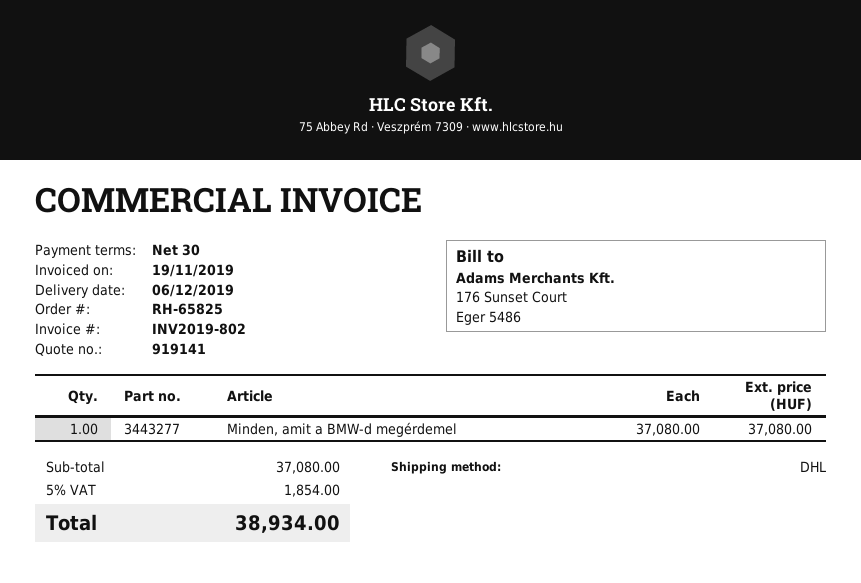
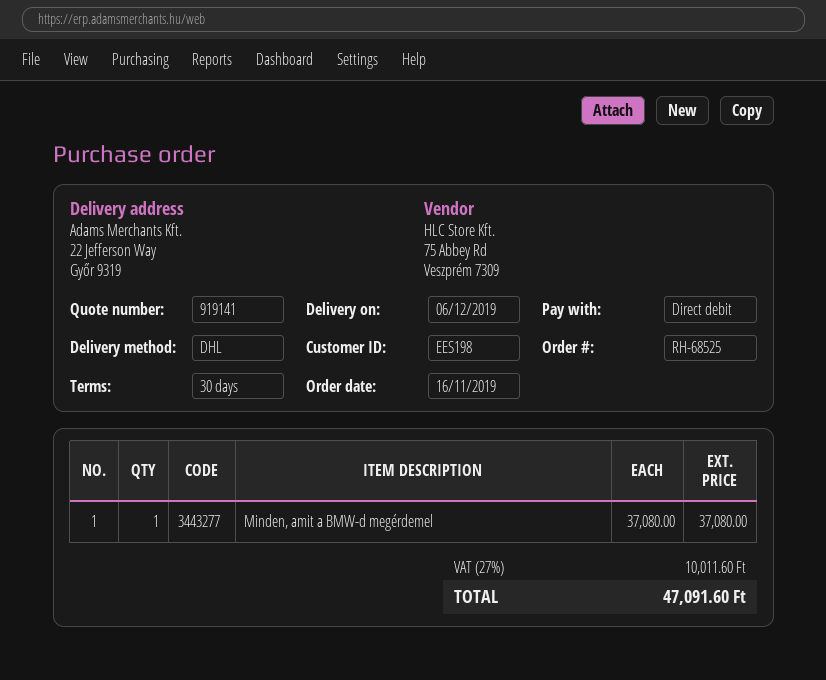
order number: RH-65825 -> RH-68525
tax: 5% = 1854.00 -> 27% = 10011.60
total: 38934.00 -> 47091.60

